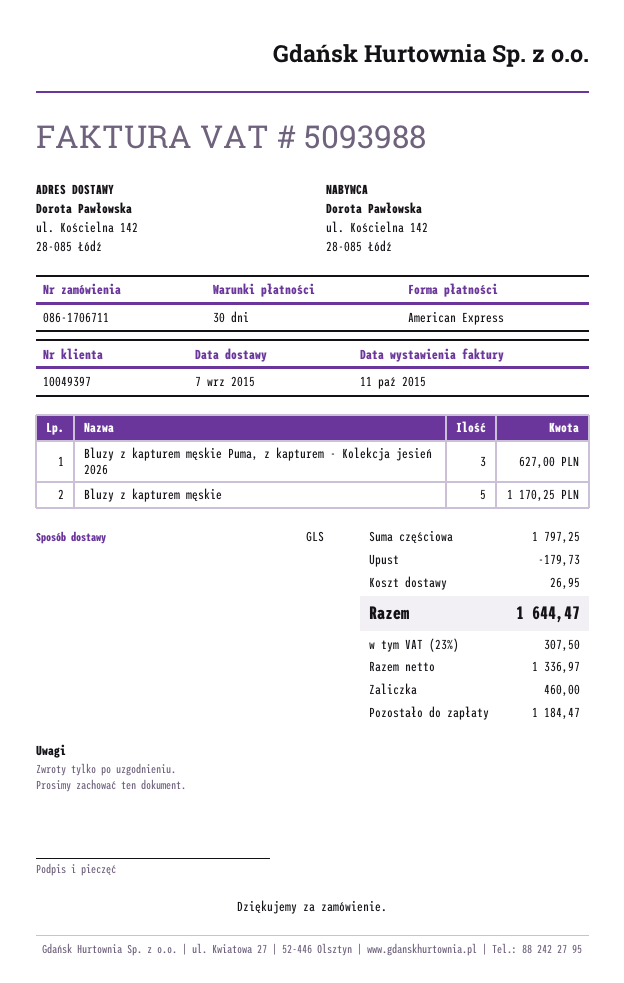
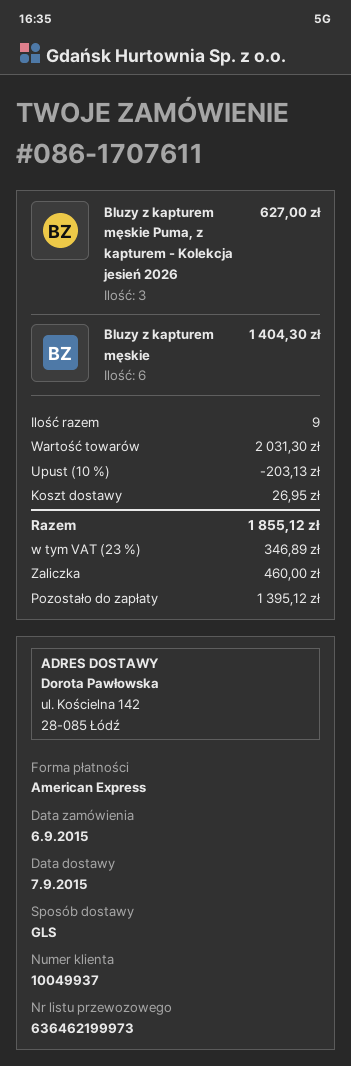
order number: 086-1706711 -> 086-1707611
customer number: 10049397 -> 10049937
Bluzy z kapturem męskie: 5 for 1170.25 -> 6 for 1404.30
subtotal: 1797.25 -> 2031.30
discount: 179.73 -> 203.13
tax: 23% = 307.50 -> 23% = 346.89
total: 1644.47 -> 1855.12
balance: 1184.47 -> 1395.12

